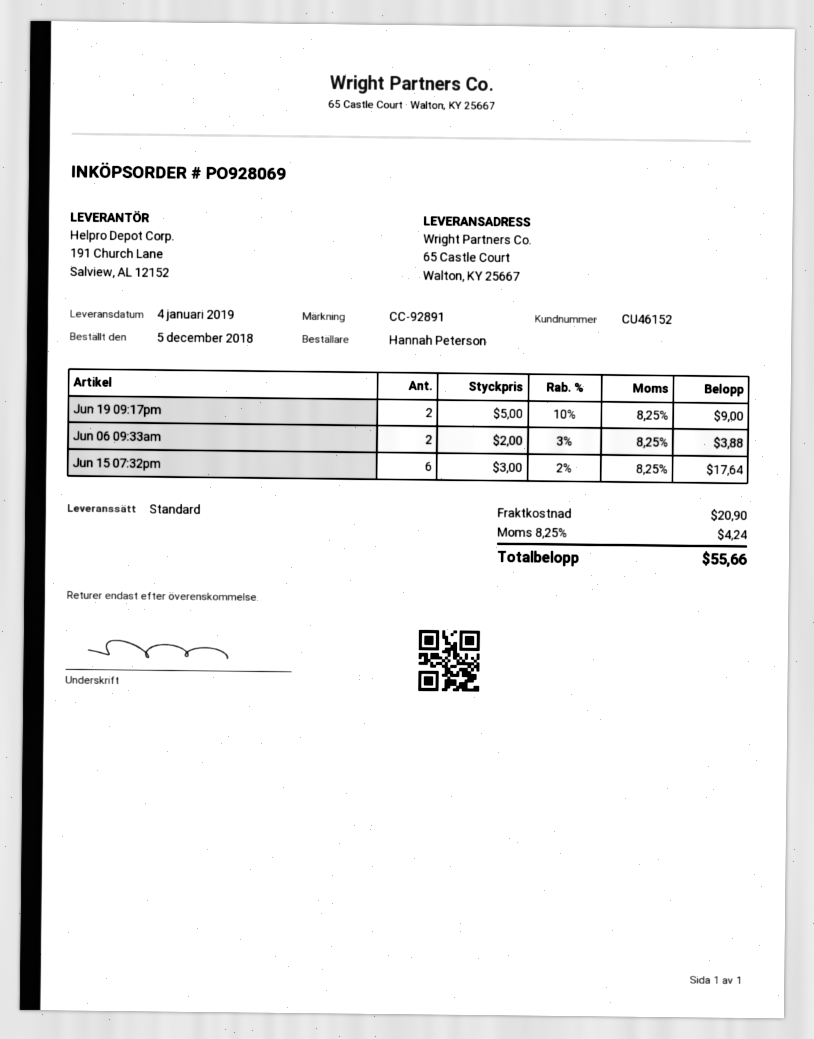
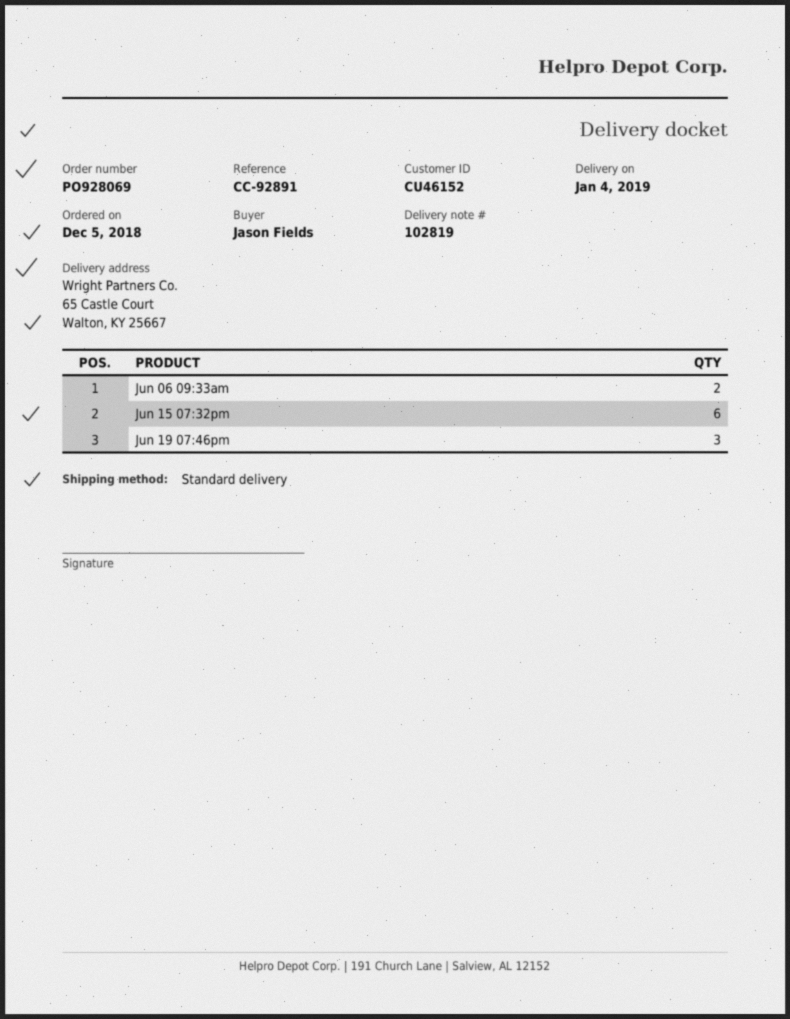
ordered by: Hannah Peterson -> Jason Fields
Jun 19 09:17pm: 2 -> none
Jun 19 07:46pm: none -> 3

